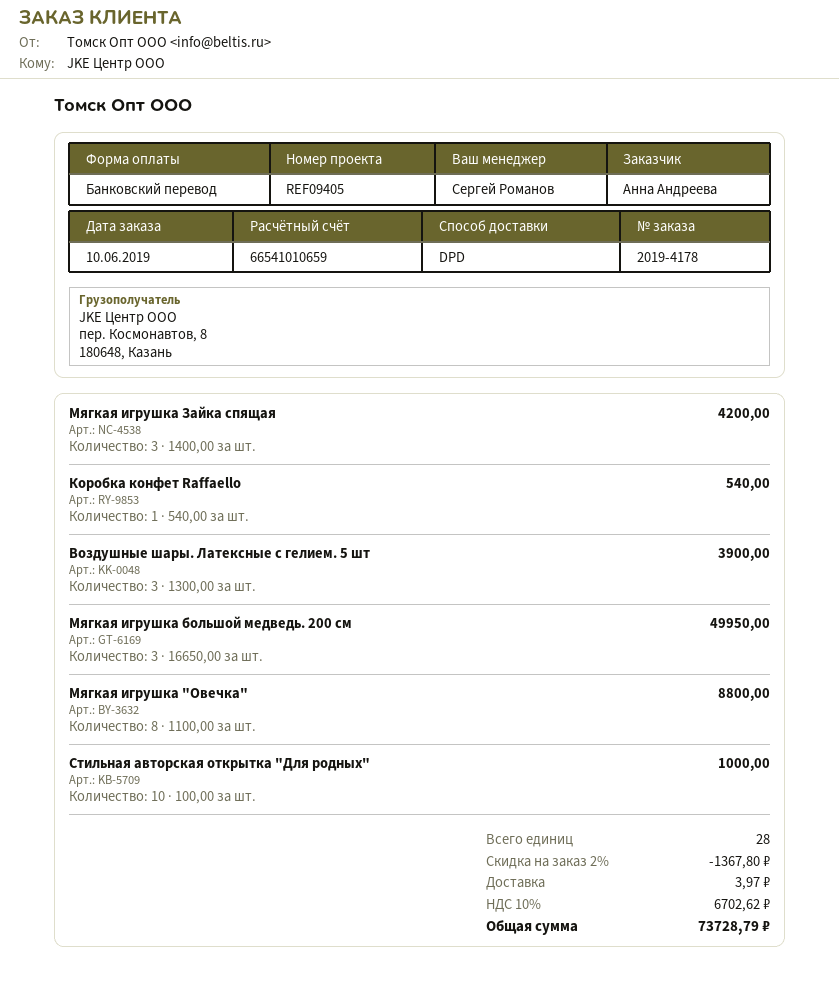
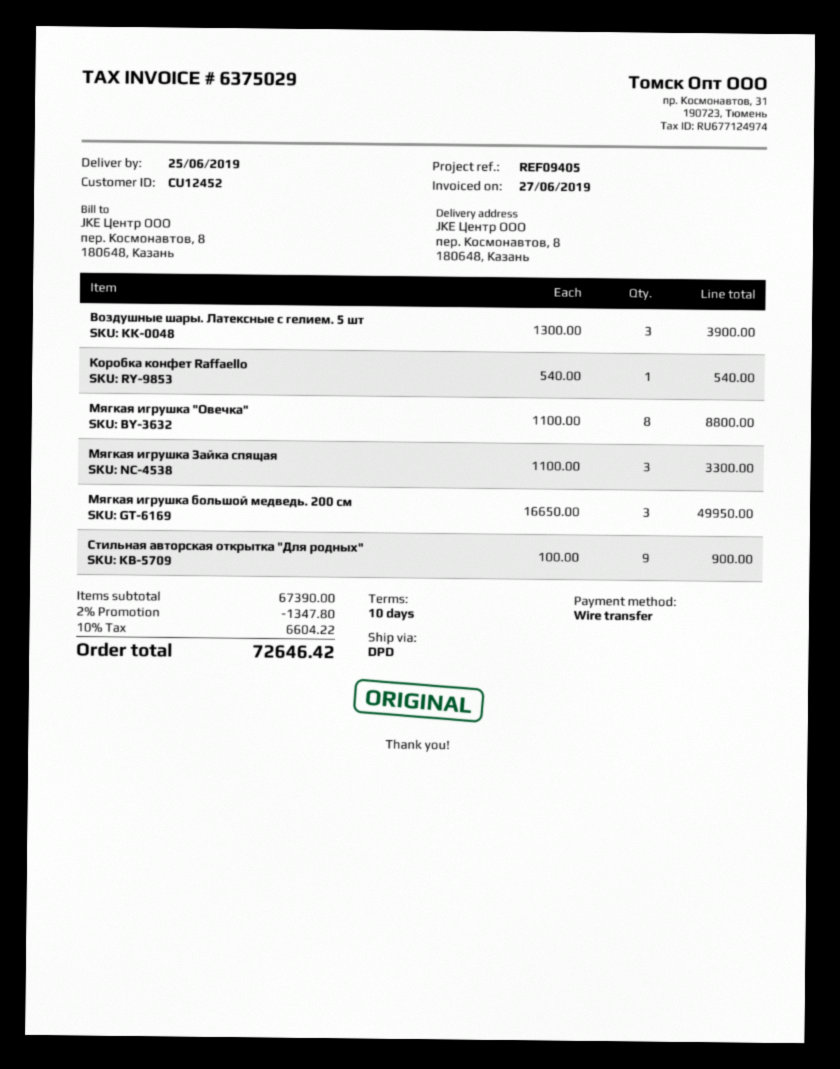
Мягкая игрушка Зайка спящая: 3 x 1400.00 = 4200.00 -> 3 x 1100.00 = 3300.00
Стильная авторская открытка "Для родных": 10 x 100.00 = 1000.00 -> 9 x 100.00 = 900.00
discount: 2% = 1367.80 -> 2% = 1347.80
shipping: 3.97 -> none
tax: 10% = 6702.62 -> 10% = 6604.22
total: 73728.79 -> 72646.42

